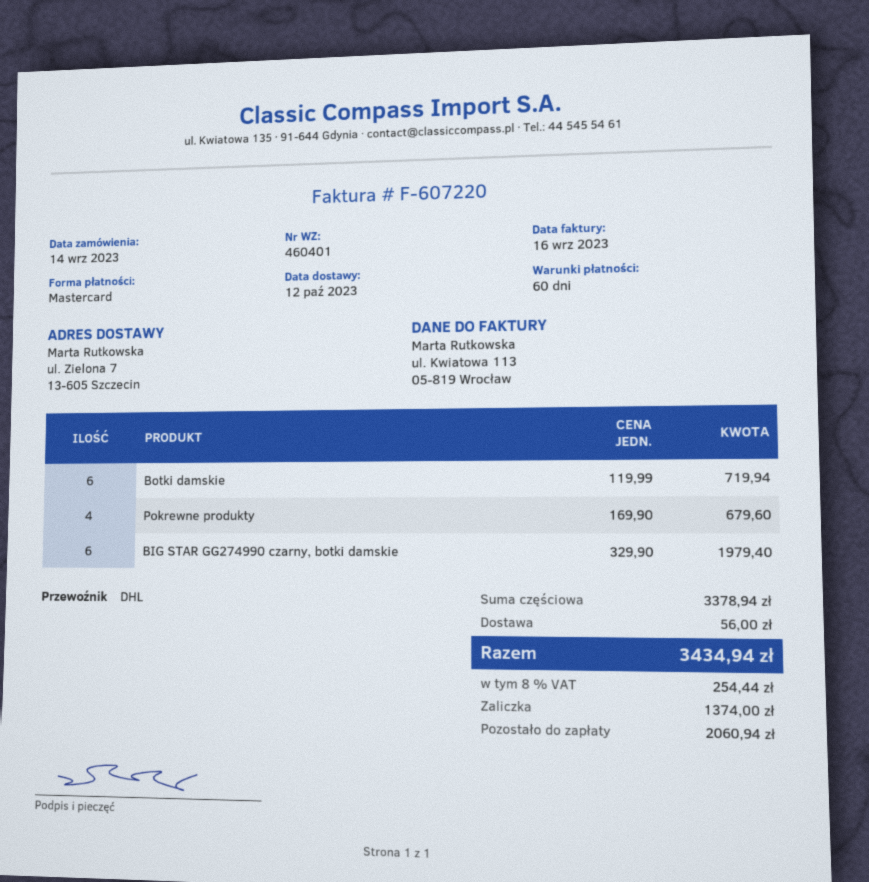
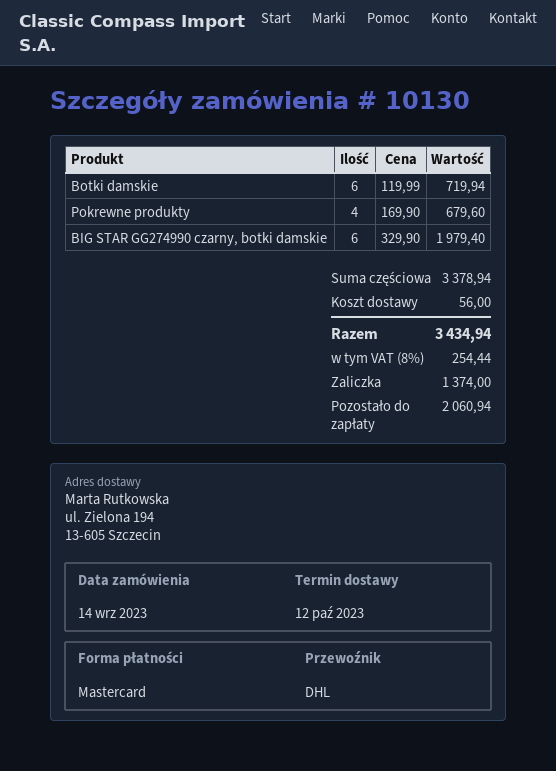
ship to: ul. Zielona 7, 13-605 Szczecin -> ul. Zielona 194, 13-605 Szczecin

